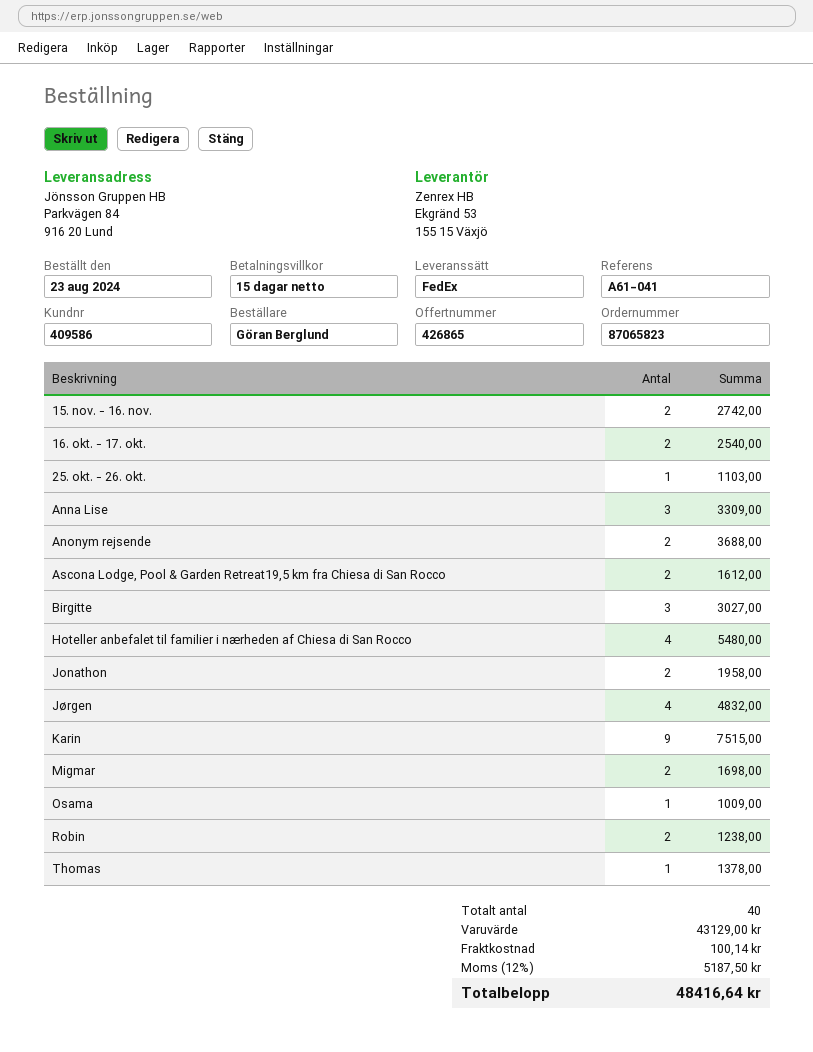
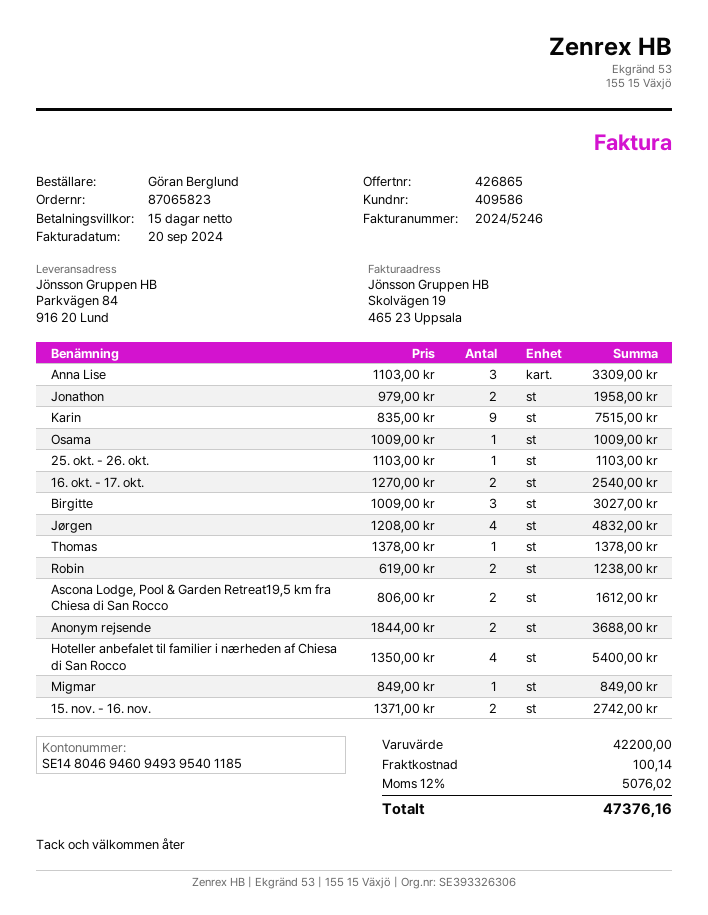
Hoteller anbefalet til familier i nærheden af Chiesa di San Rocco: 4 for 5480.00 -> 4 for 5400.00
Migmar: 2 for 1698.00 -> 1 for 849.00
subtotal: 43129.00 -> 42200.00
tax: 12% = 5187.50 -> 12% = 5076.02
total: 48416.64 -> 47376.16

